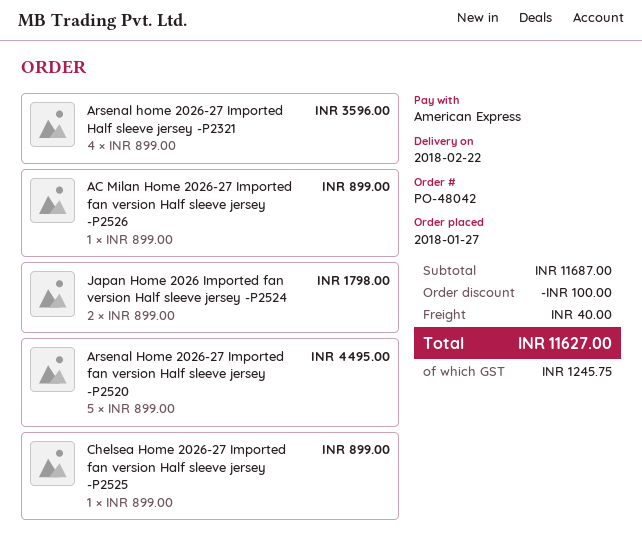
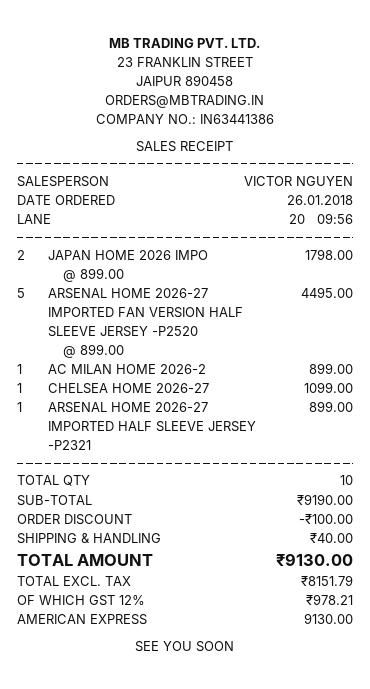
order date: 2018-01-27 -> 2018-01-26
Arsenal home 2026-27 Imported Half sleeve jersey -P2321: 4 x 899.00 = 3596.00 -> 1 x 899.00 = 899.00
Chelsea Home 2026-27 Imported fan version Half sleeve jersey -P2525: 1 x 899.00 = 899.00 -> 1 x 1099.00 = 1099.00
subtotal: 11687.00 -> 9190.00
tax: 1245.75 -> 978.21
total: 11627.00 -> 9130.00

